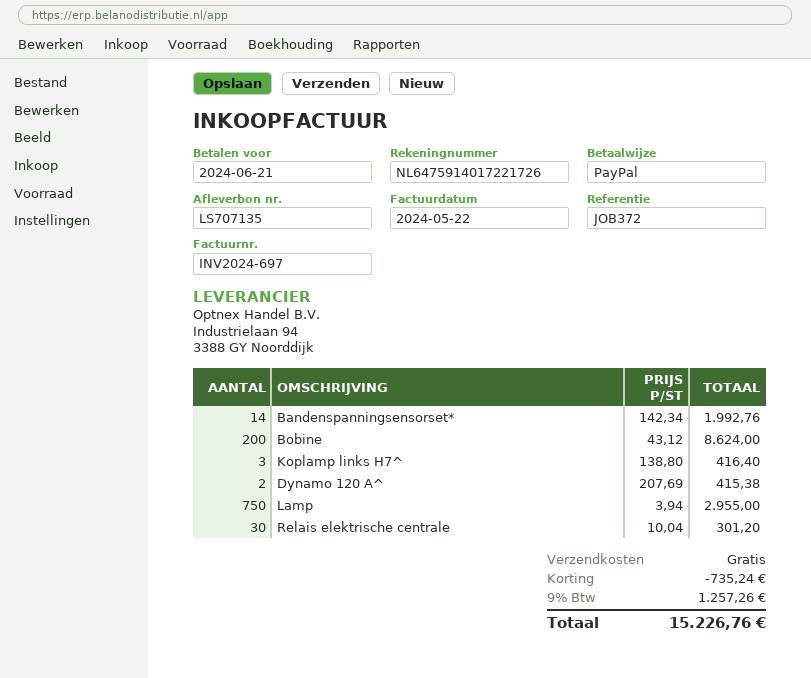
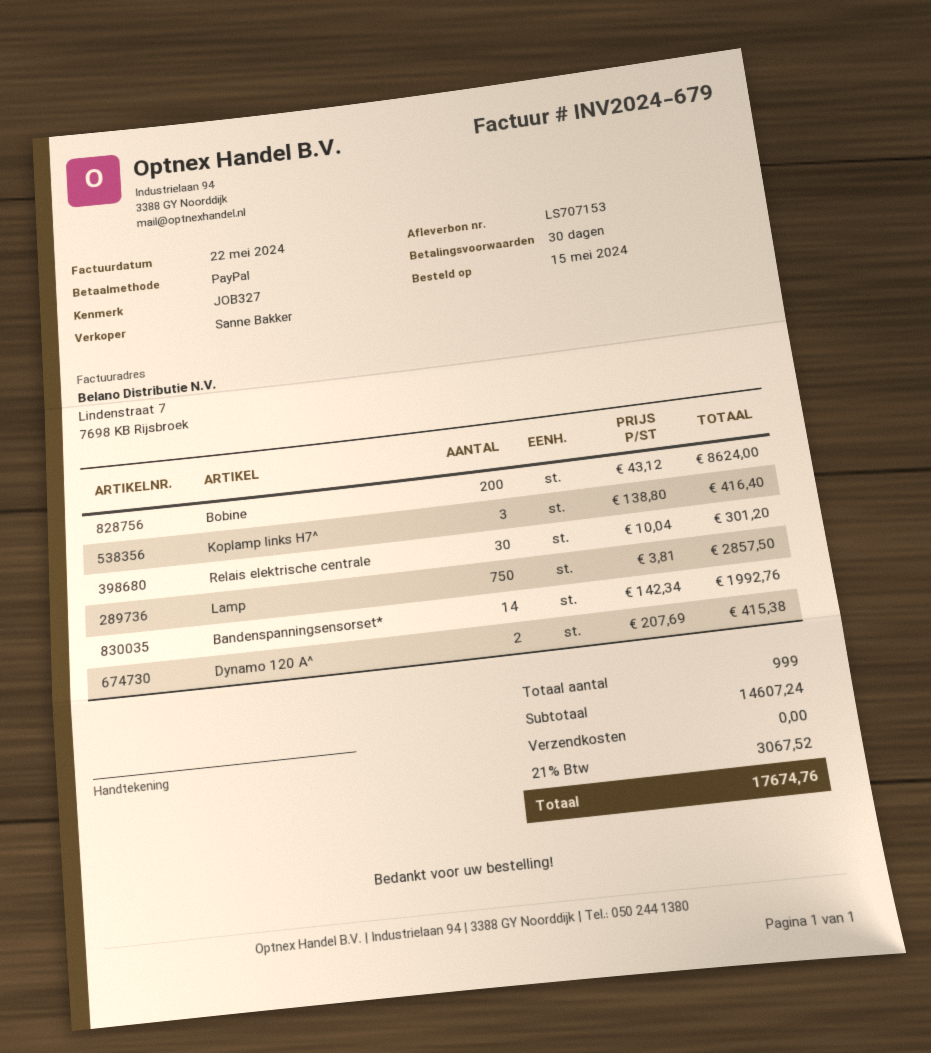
delivery note number: LS707135 -> LS707153
invoice number: INV2024-697 -> INV2024-679
reference: JOB372 -> JOB327
Lamp: 750 x 3.94 = 2955.00 -> 750 x 3.81 = 2857.50
discount: 735.24 -> none
tax: 9% = 1257.26 -> 21% = 3067.52
total: 15226.76 -> 17674.76

